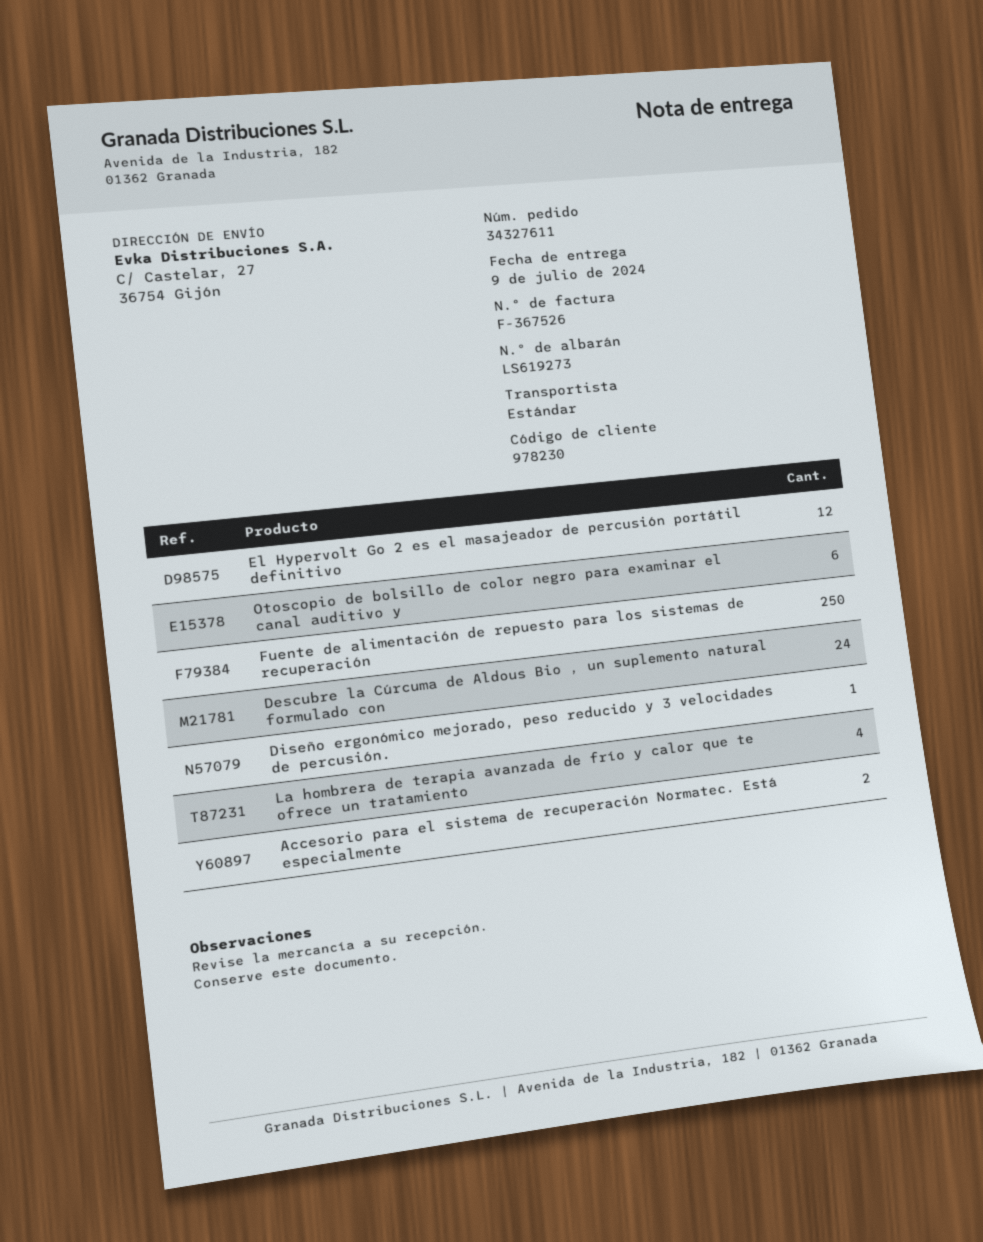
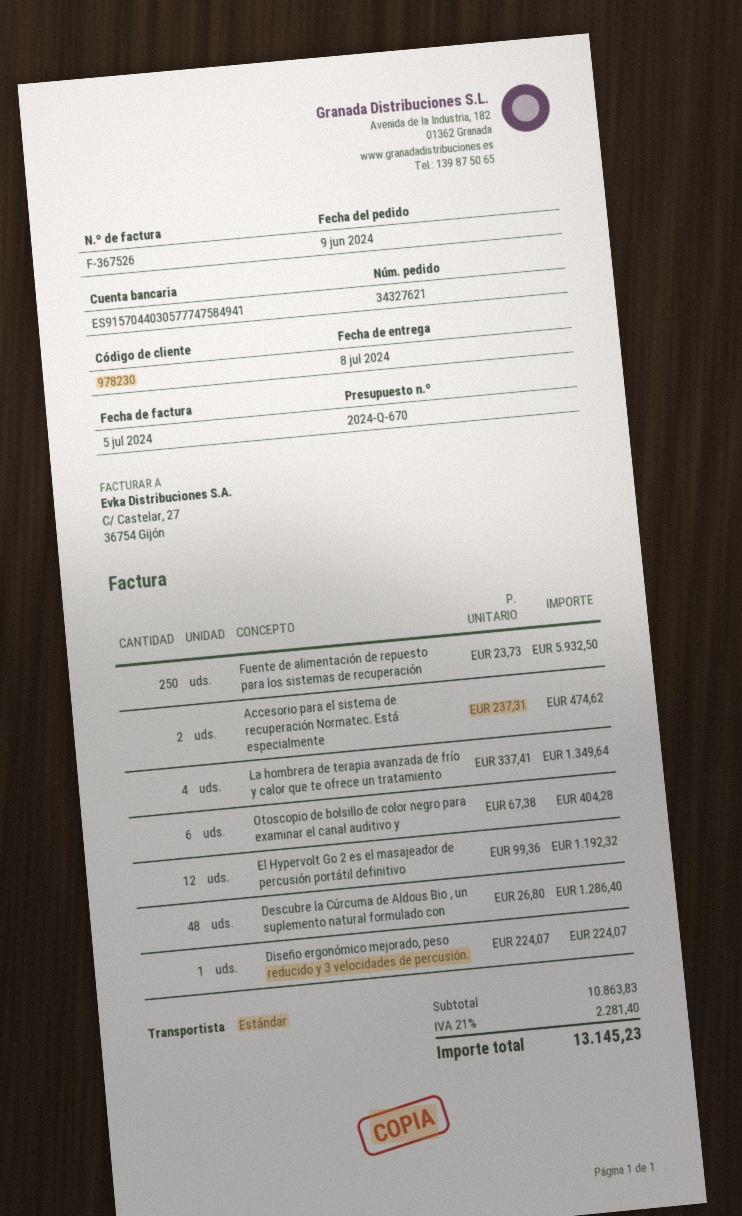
order number: 34327611 -> 34327621
delivery date: 2024-07-09 -> 2024-07-08
Descubre la Cúrcuma de Aldous Bio , un suplemento natural formulado con: 24 -> 48

